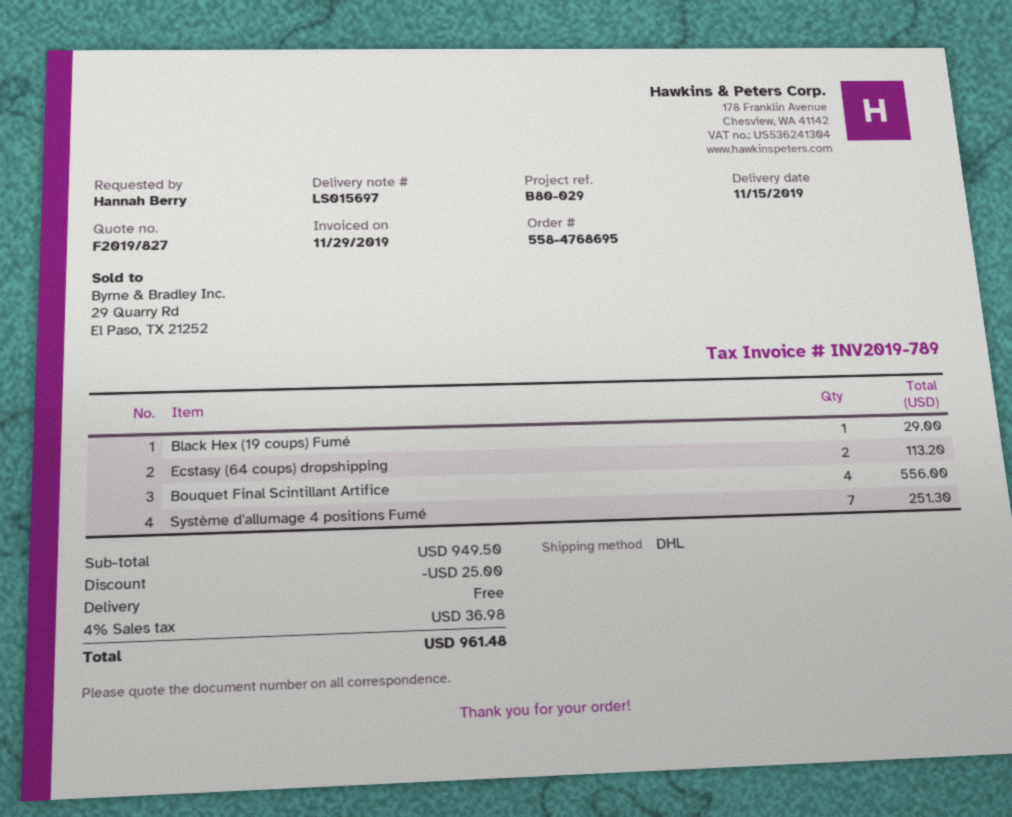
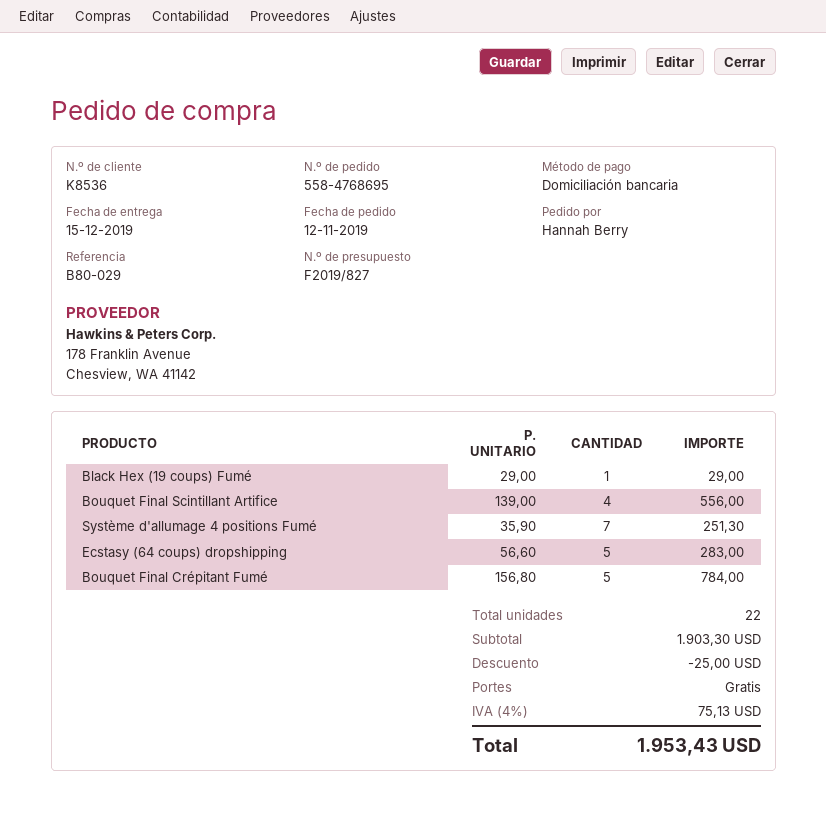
delivery date: 2019-11-15 -> 2019-12-15
Ecstasy (64 coups) dropshipping: 2 for 113.20 -> 5 for 283.00
Bouquet Final Crépitant Fumé: none -> 5 for 784.00
subtotal: 949.50 -> 1903.30
tax: 4% = 36.98 -> 4% = 75.13
total: 961.48 -> 1953.43

